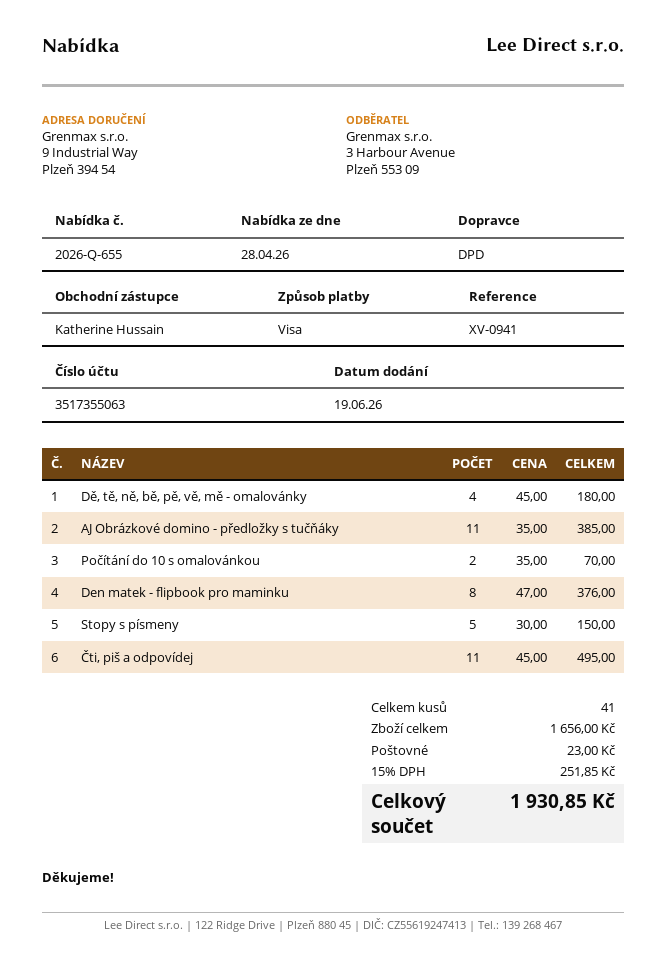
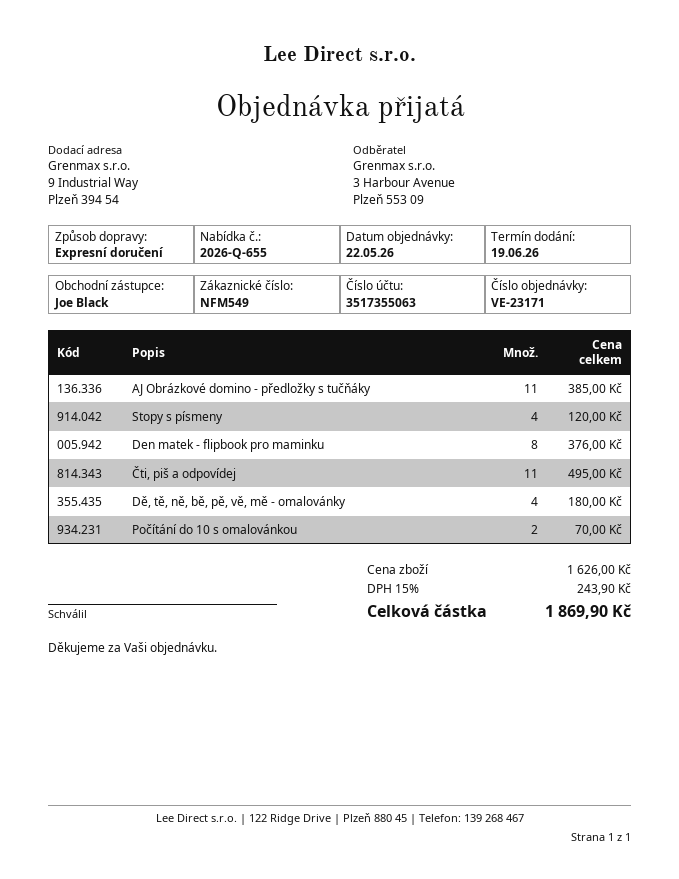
sales rep: Katherine Hussain -> Joe Black
shipping method: DPD -> express
Stopy s písmeny: 5 for 150.00 -> 4 for 120.00
subtotal: 1656.00 -> 1626.00
shipping: 23.00 -> none
tax: 15% = 251.85 -> 15% = 243.90
total: 1930.85 -> 1869.90

